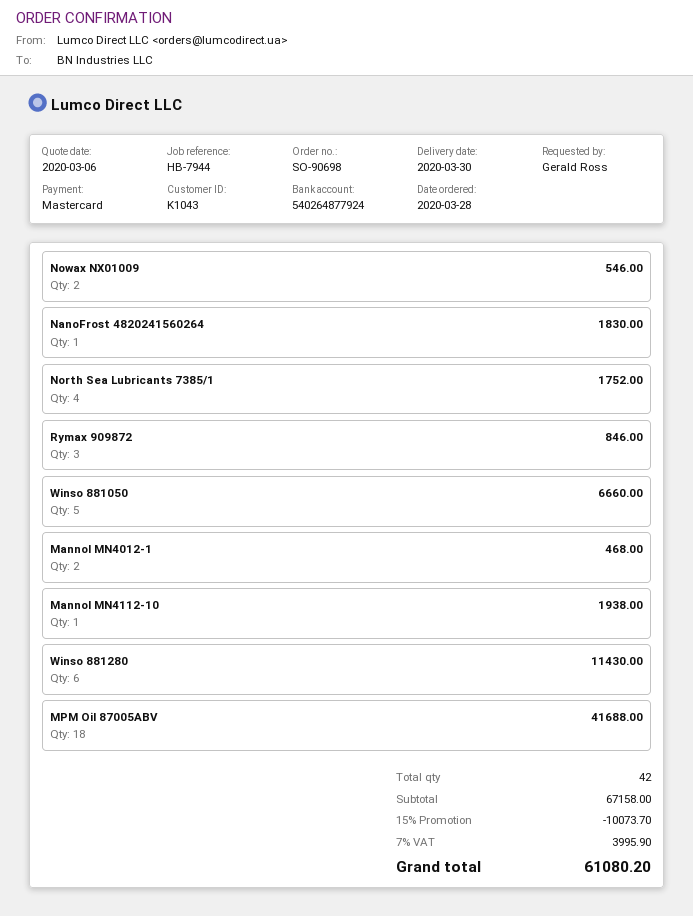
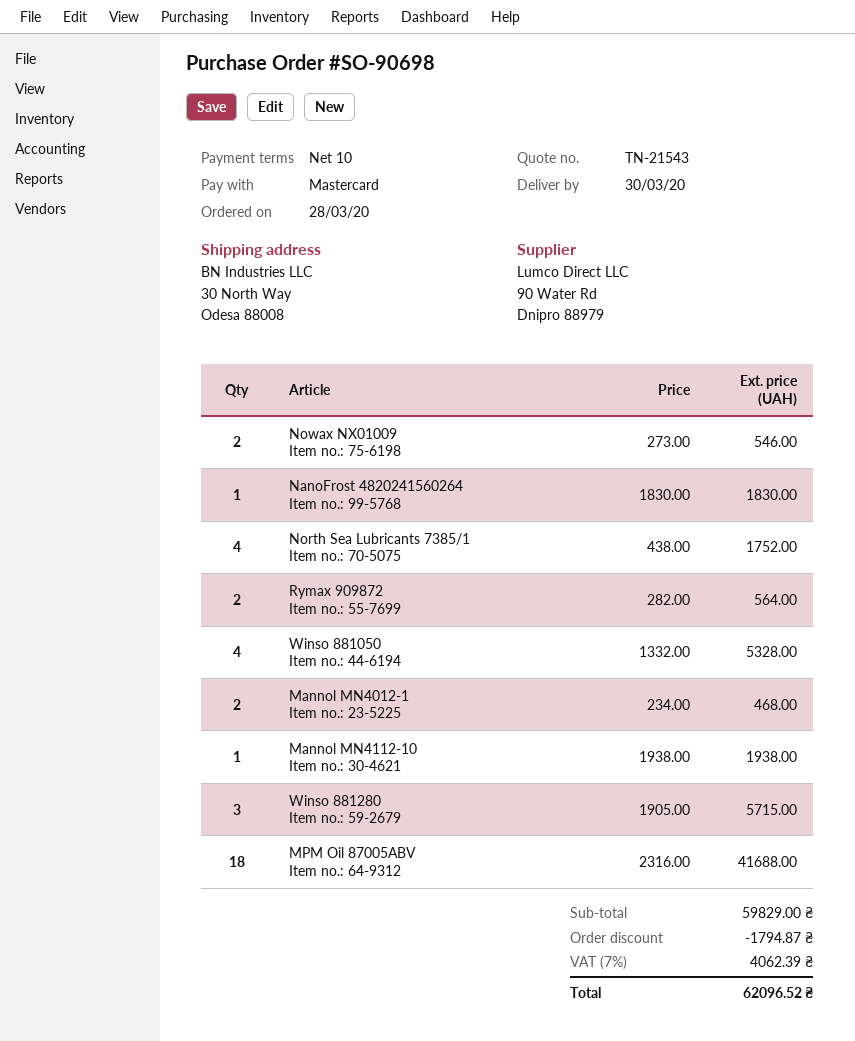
Rymax 909872: 3 for 846.00 -> 2 for 564.00
Winso 881050: 5 for 6660.00 -> 4 for 5328.00
Winso 881280: 6 for 11430.00 -> 3 for 5715.00
subtotal: 67158.00 -> 59829.00
discount: 10073.70 -> 1794.87
tax: 7% = 3995.90 -> 7% = 4062.39
total: 61080.20 -> 62096.52

